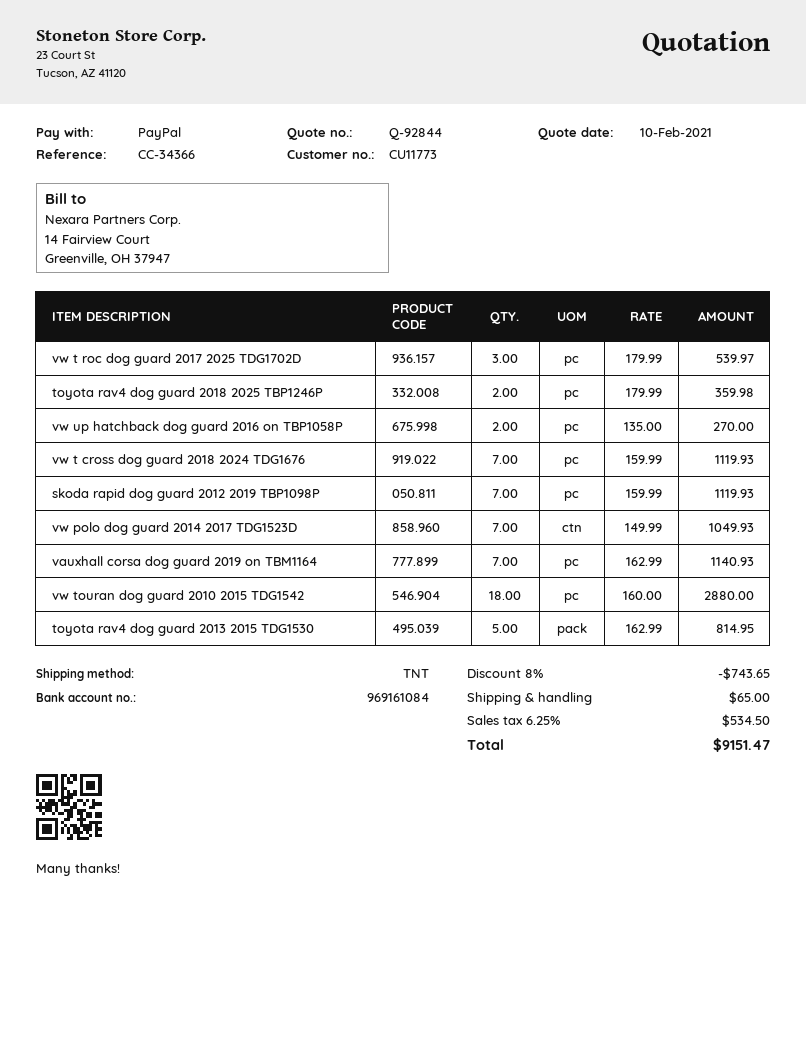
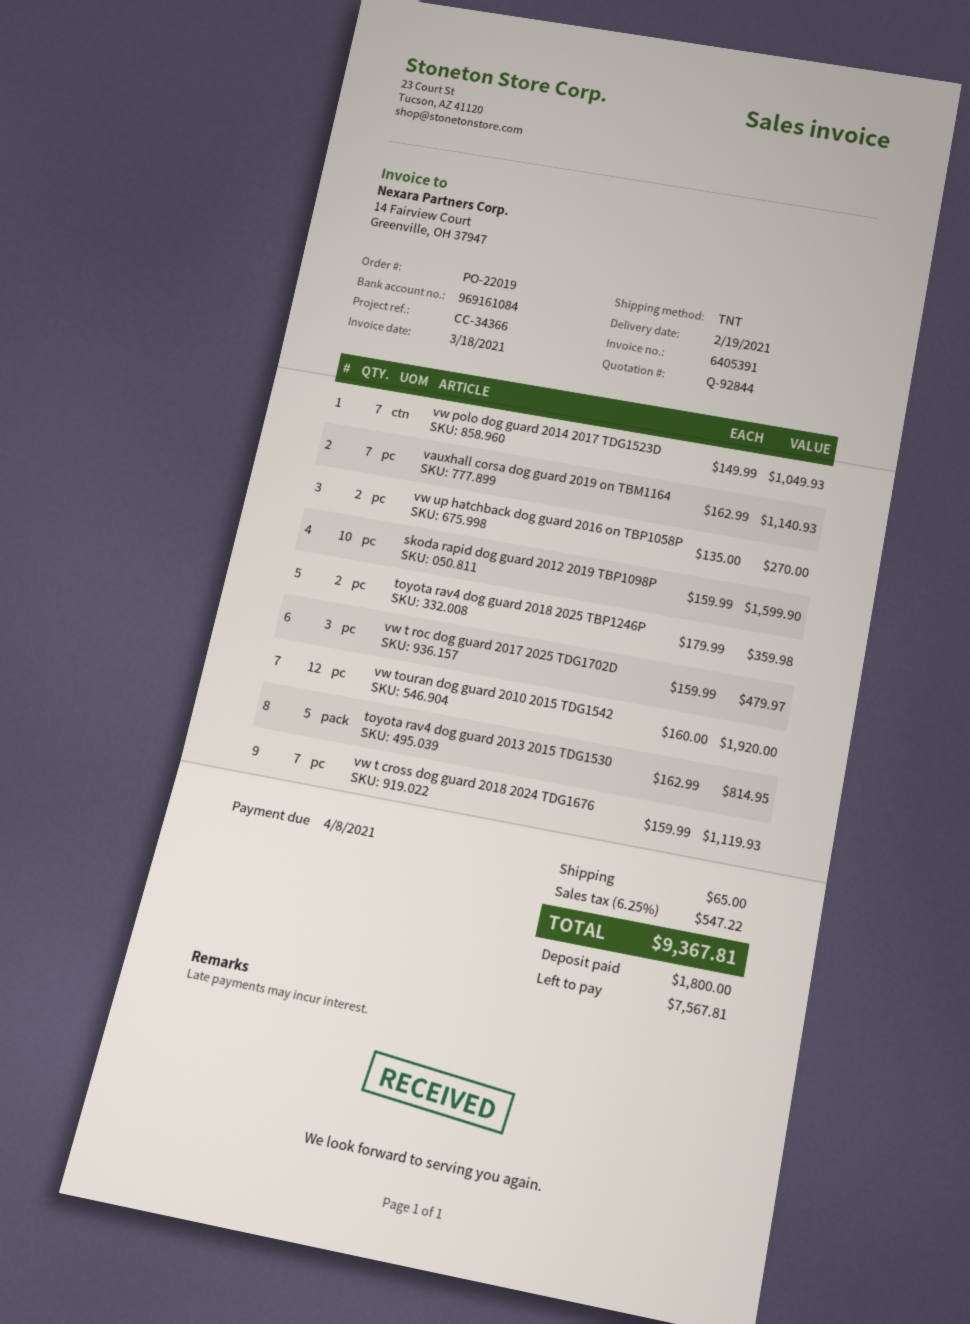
vw t roc dog guard 2017 2025 TDG1702D: 3 x 179.99 = 539.97 -> 3 x 159.99 = 479.97
skoda rapid dog guard 2012 2019 TBP1098P: 7 x 159.99 = 1119.93 -> 10 x 159.99 = 1599.90
vw touran dog guard 2010 2015 TDG1542: 18 x 160.00 = 2880.00 -> 12 x 160.00 = 1920.00
discount: 8% = 743.65 -> none
tax: 6.25% = 534.50 -> 6.25% = 547.22
total: 9151.47 -> 9367.81

